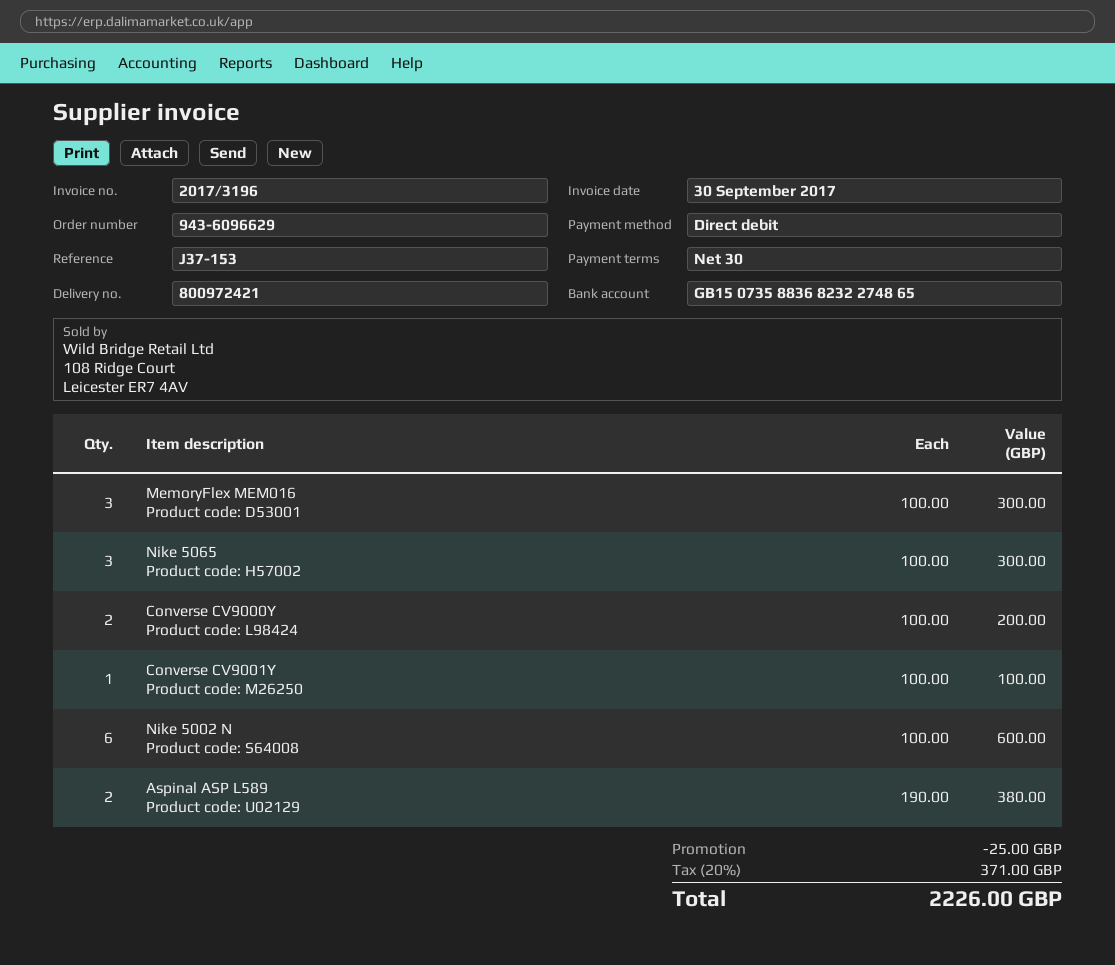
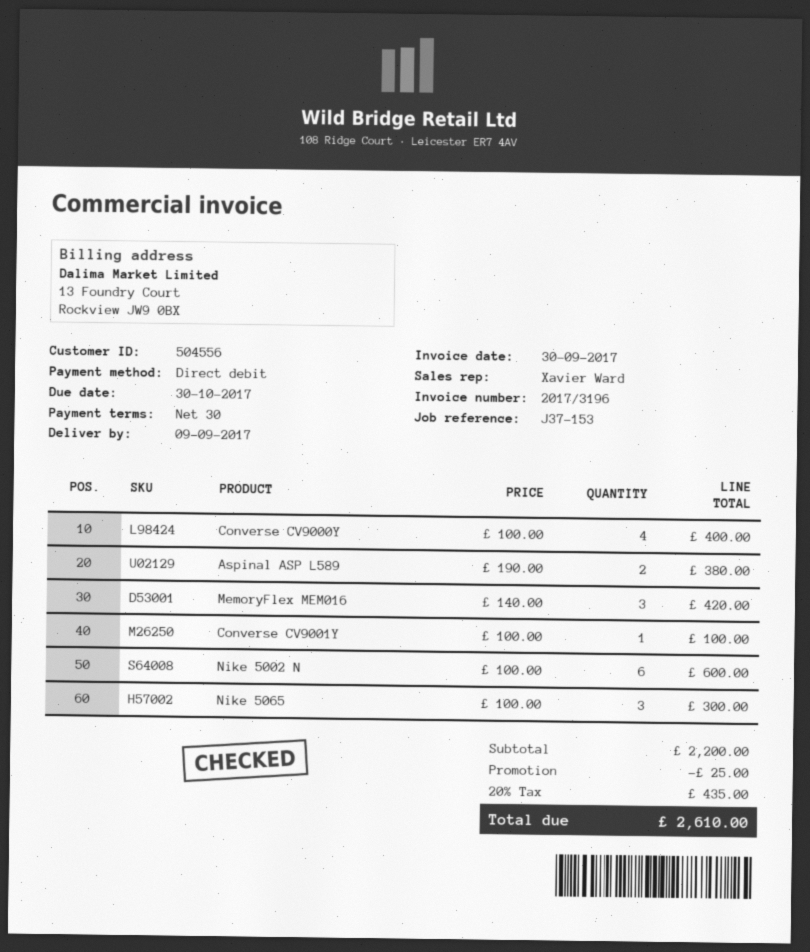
MemoryFlex MEM016: 3 x 100.00 = 300.00 -> 3 x 140.00 = 420.00
Converse CV9000Y: 2 x 100.00 = 200.00 -> 4 x 100.00 = 400.00
tax: 20% = 371.00 -> 20% = 435.00
total: 2226.00 -> 2610.00

